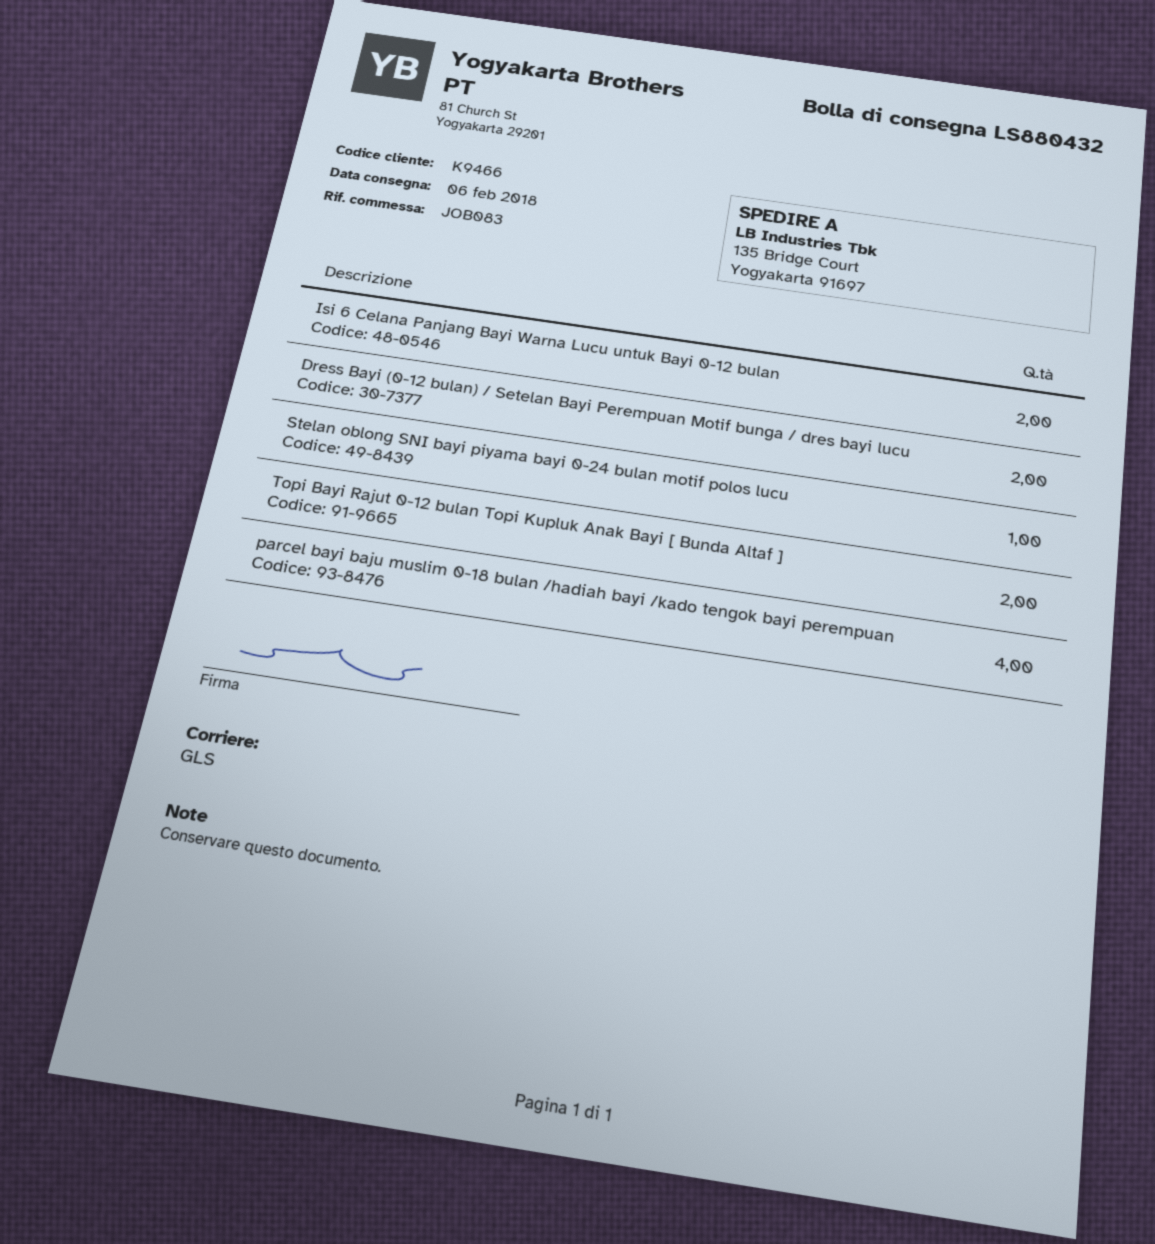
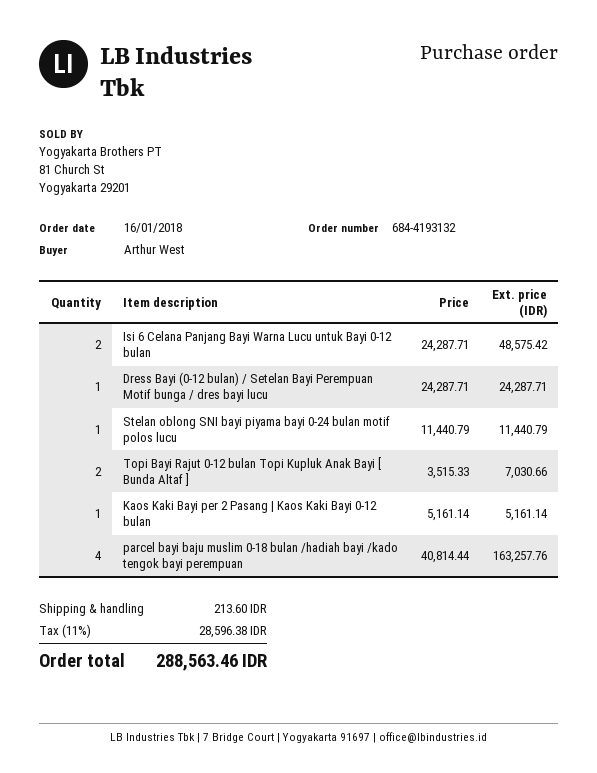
Dress Bayi (0-12 bulan) / Setelan Bayi Perempuan Motif bunga / dres bayi lucu: 2 -> 1
Kaos Kaki Bayi per 2 Pasang | Kaos Kaki Bayi 0-12 bulan: none -> 1

